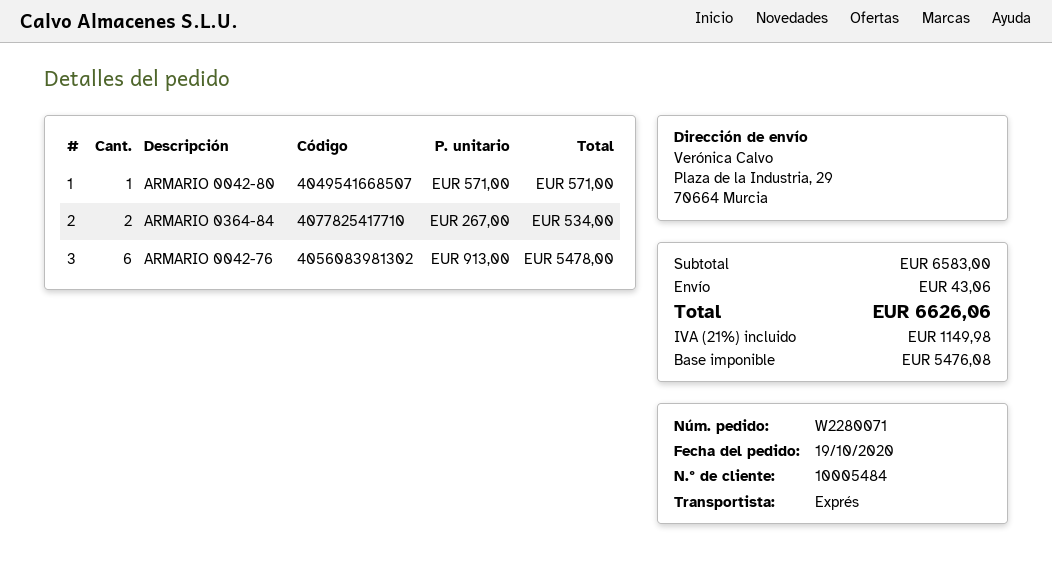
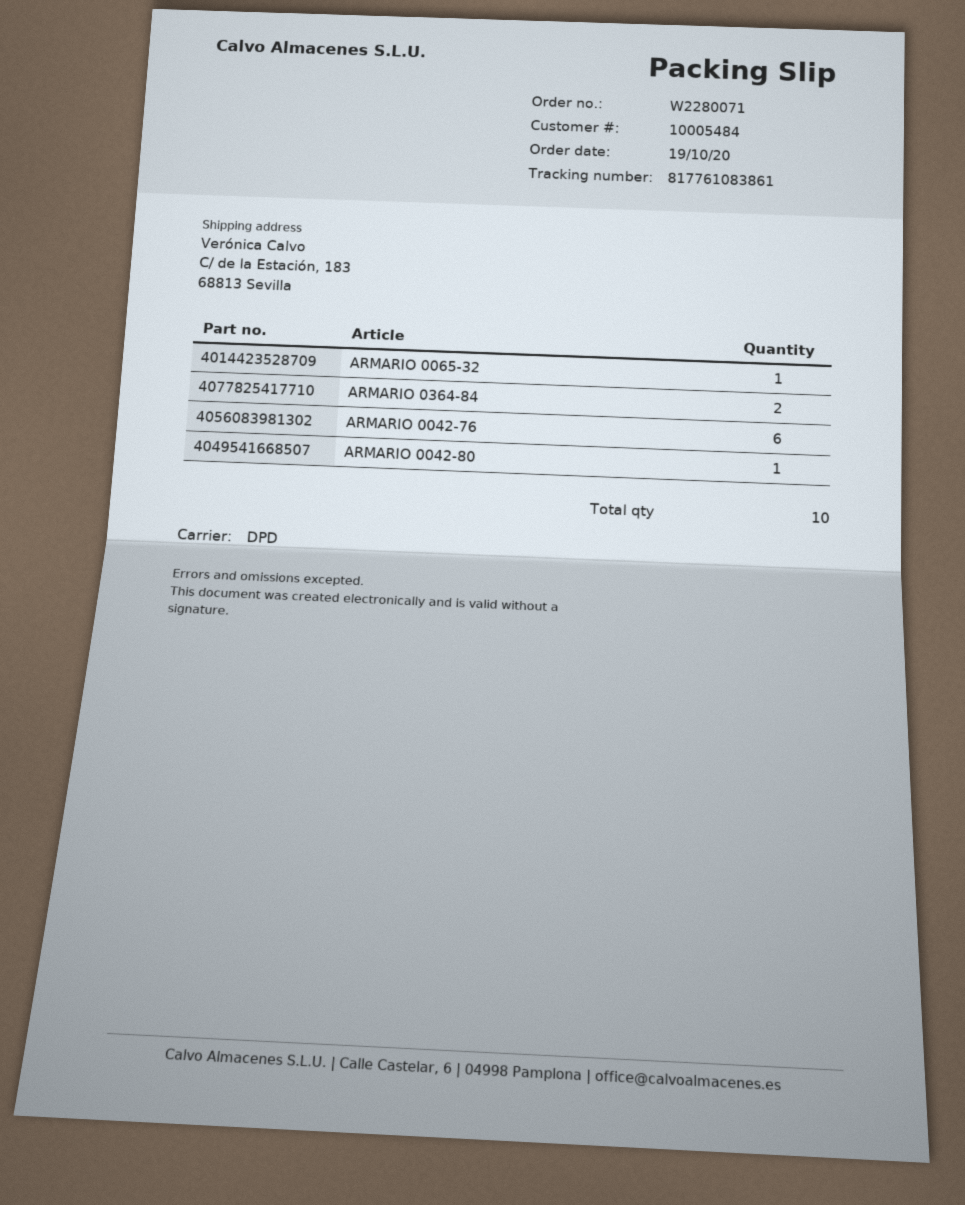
shipping method: express -> DPD
ship to: Plaza de la Industria, 29, 70664 Murcia -> C/ de la Estación, 183, 68813 Sevilla
ARMARIO 0065-32: none -> 1

